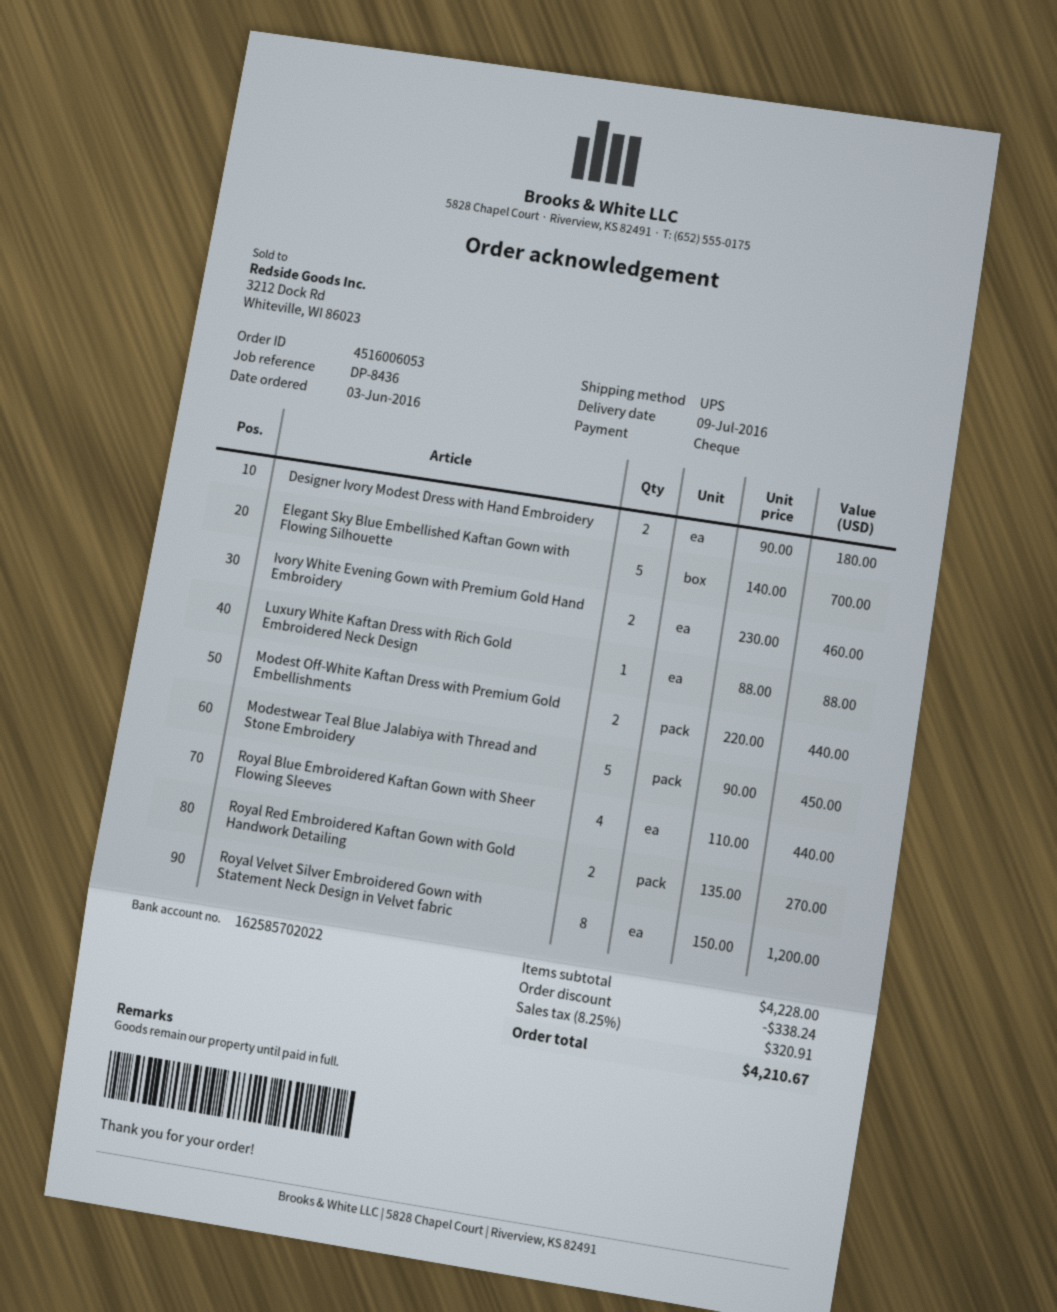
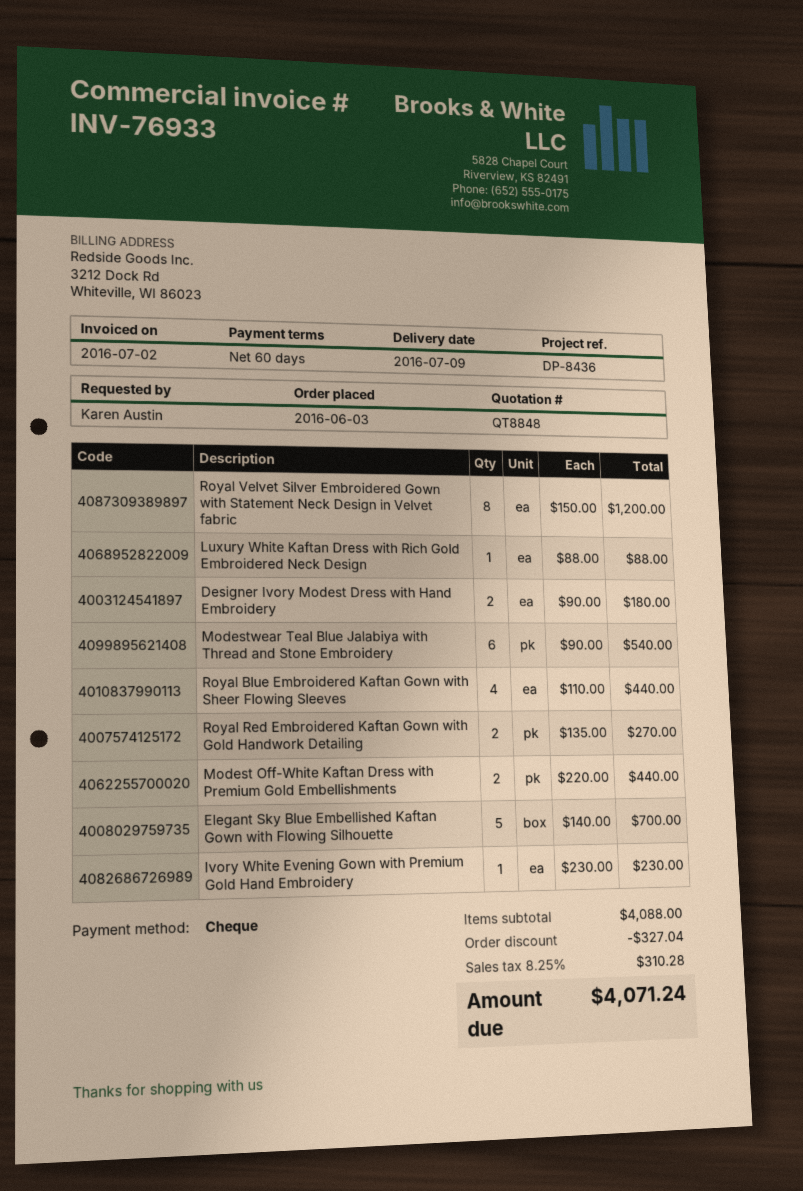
Ivory White Evening Gown with Premium Gold Hand Embroidery: 2 x 230.00 = 460.00 -> 1 x 230.00 = 230.00
Modestwear Teal Blue Jalabiya with Thread and Stone Embroidery: 5 x 90.00 = 450.00 -> 6 x 90.00 = 540.00
subtotal: 4228.00 -> 4088.00
discount: 338.24 -> 327.04
tax: 8.25% = 320.91 -> 8.25% = 310.28
total: 4210.67 -> 4071.24

